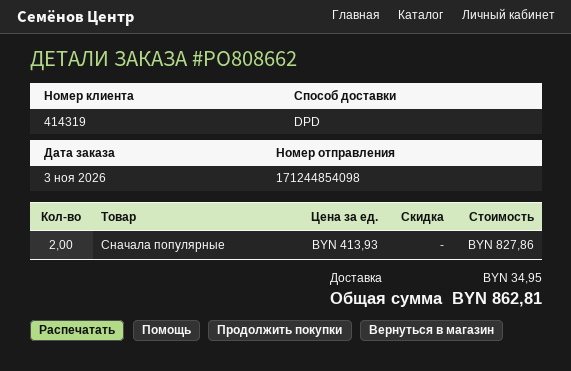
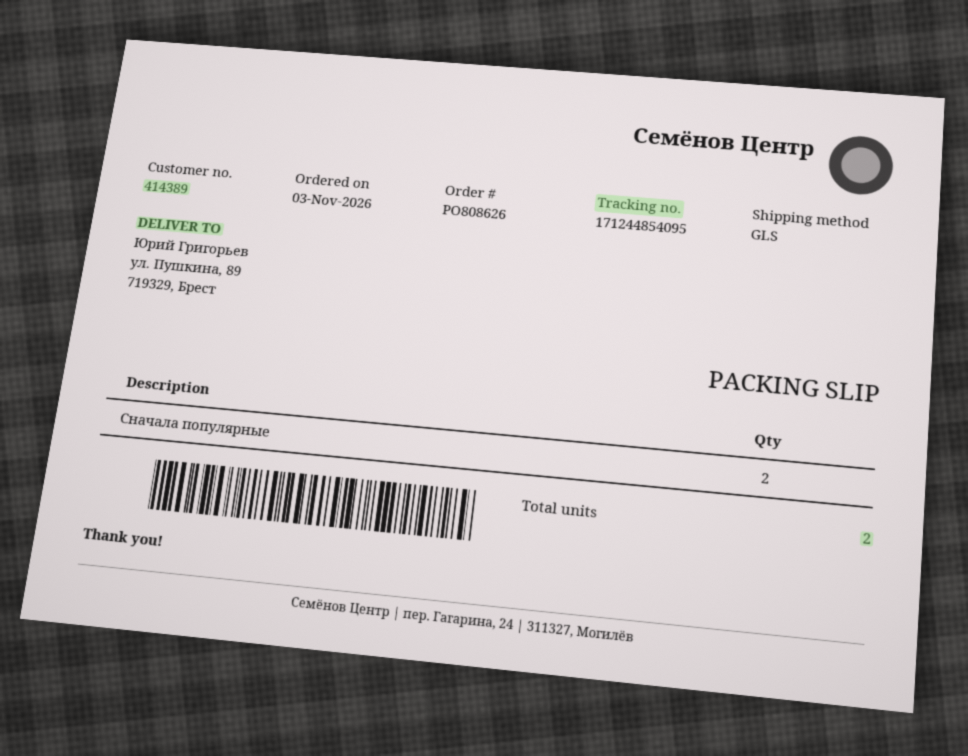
order number: PO808662 -> PO808626
customer number: 414319 -> 414389
shipping method: DPD -> GLS
tracking number: 171244854098 -> 171244854095

